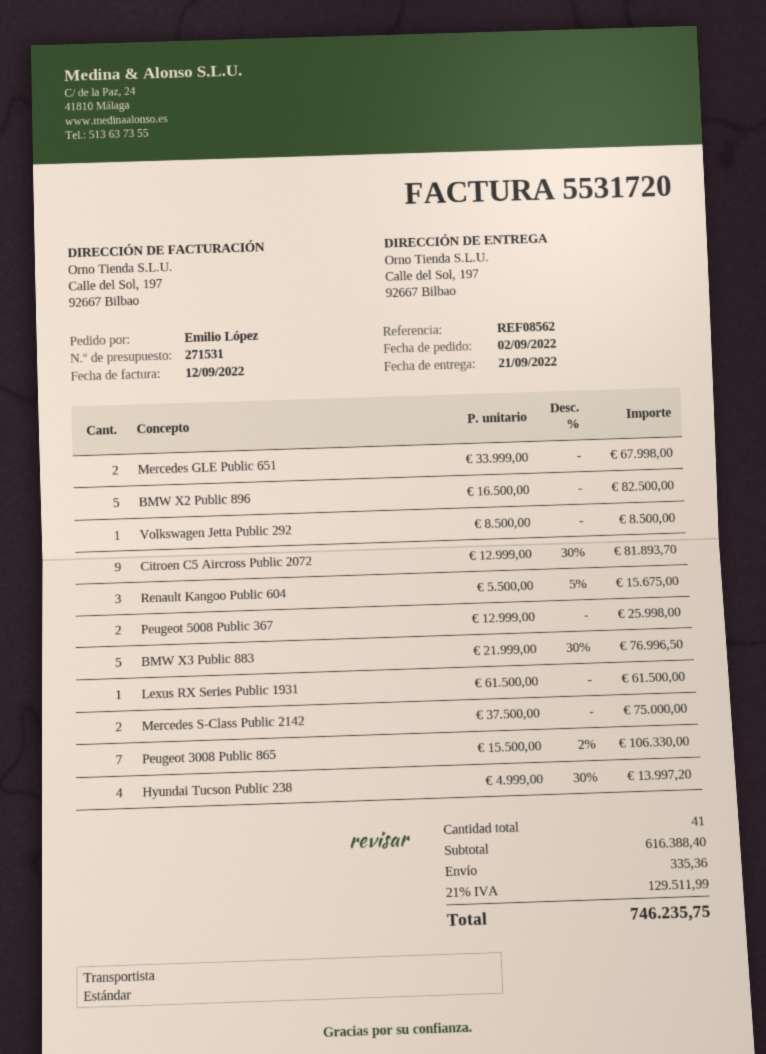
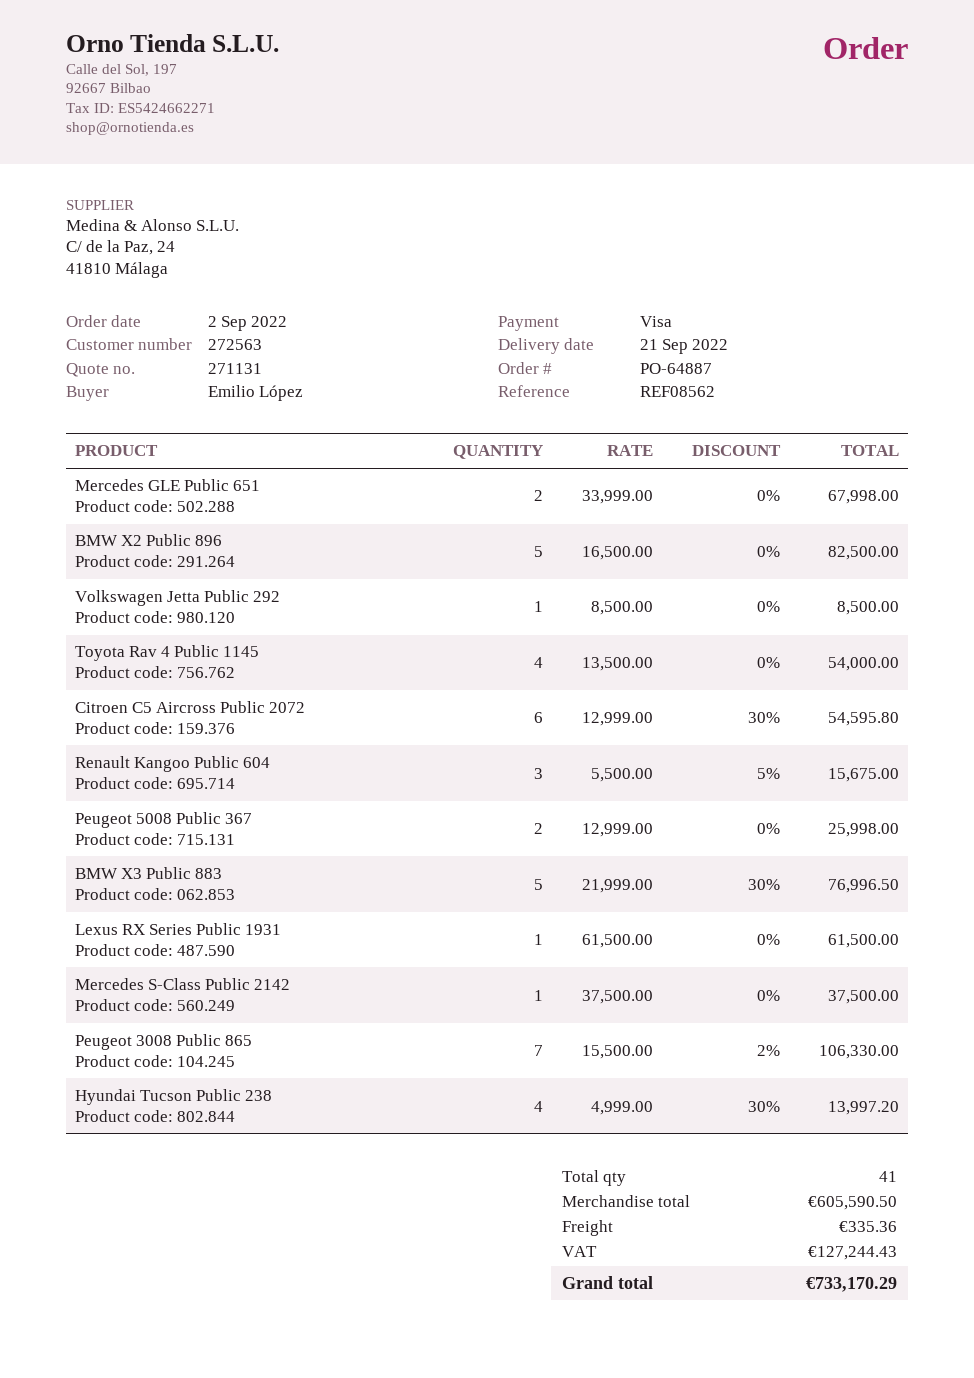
quote number: 271531 -> 271131
Citroen C5 Aircross Public 2072: 9 x 12999.00 - 30% = 81893.70 -> 6 x 12999.00 - 30% = 54595.80
Mercedes S-Class Public 2142: 2 x 37500.00 = 75000.00 -> 1 x 37500.00 = 37500.00
Toyota Rav 4 Public 1145: none -> 4 x 13500.00 = 54000.00
subtotal: 616388.40 -> 605590.50
tax: 129511.99 -> 127244.43
total: 746235.75 -> 733170.29

